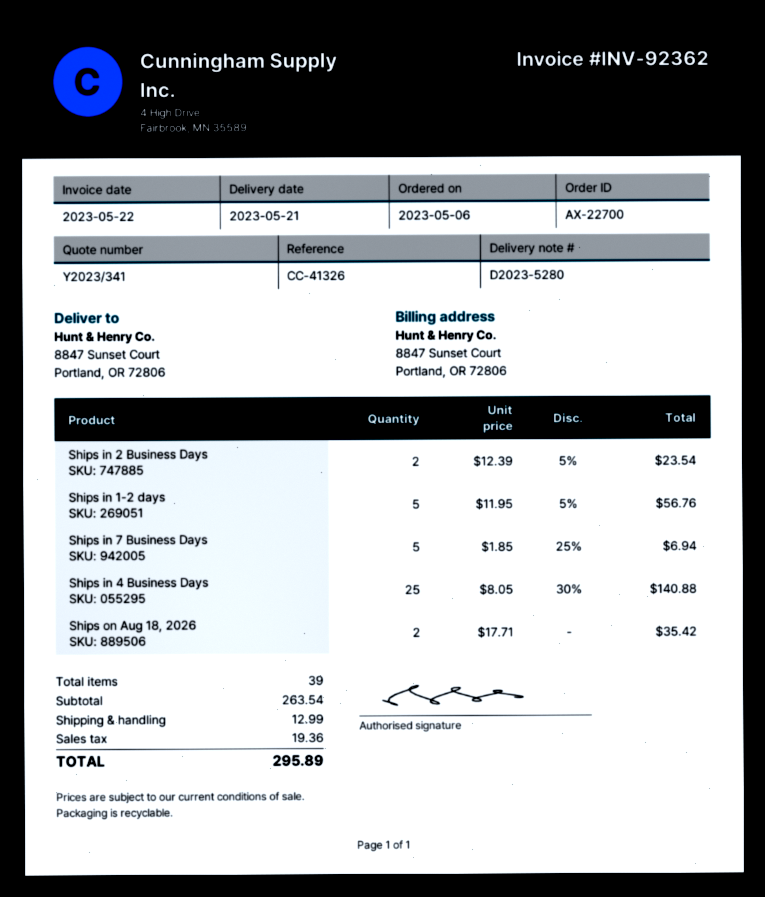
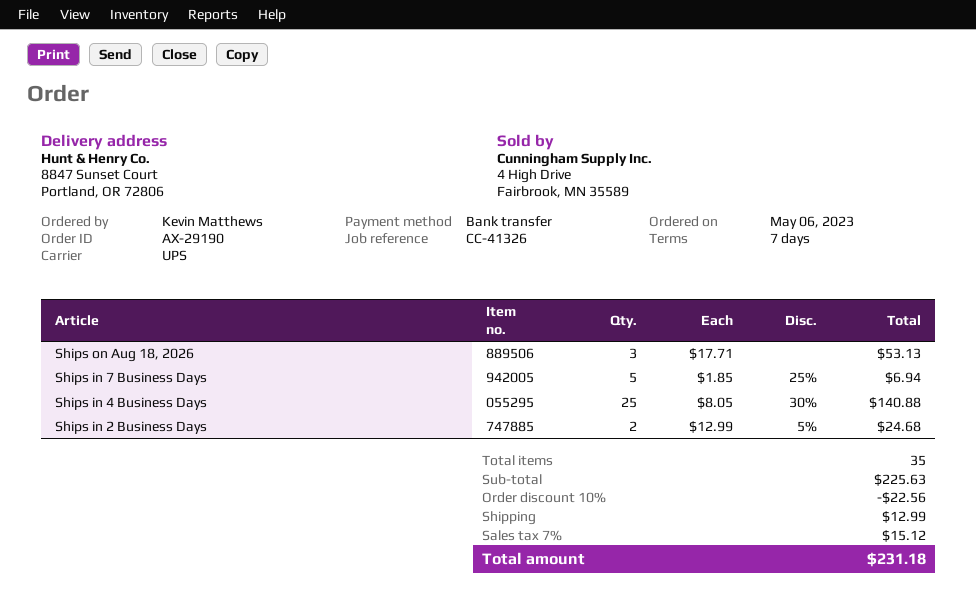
order number: AX-22700 -> AX-29190
Ships in 2 Business Days: 2 x 12.39 - 5% = 23.54 -> 2 x 12.99 - 5% = 24.68
Ships in 1-2 days: 5 x 11.95 - 5% = 56.76 -> none
Ships on Aug 18, 2026: 2 x 17.71 = 35.42 -> 3 x 17.71 = 53.13
total quantity: 39 -> 35
subtotal: 263.54 -> 225.63
discount: none -> 10% = 22.56
tax: 19.36 -> 15.12
total: 295.89 -> 231.18

